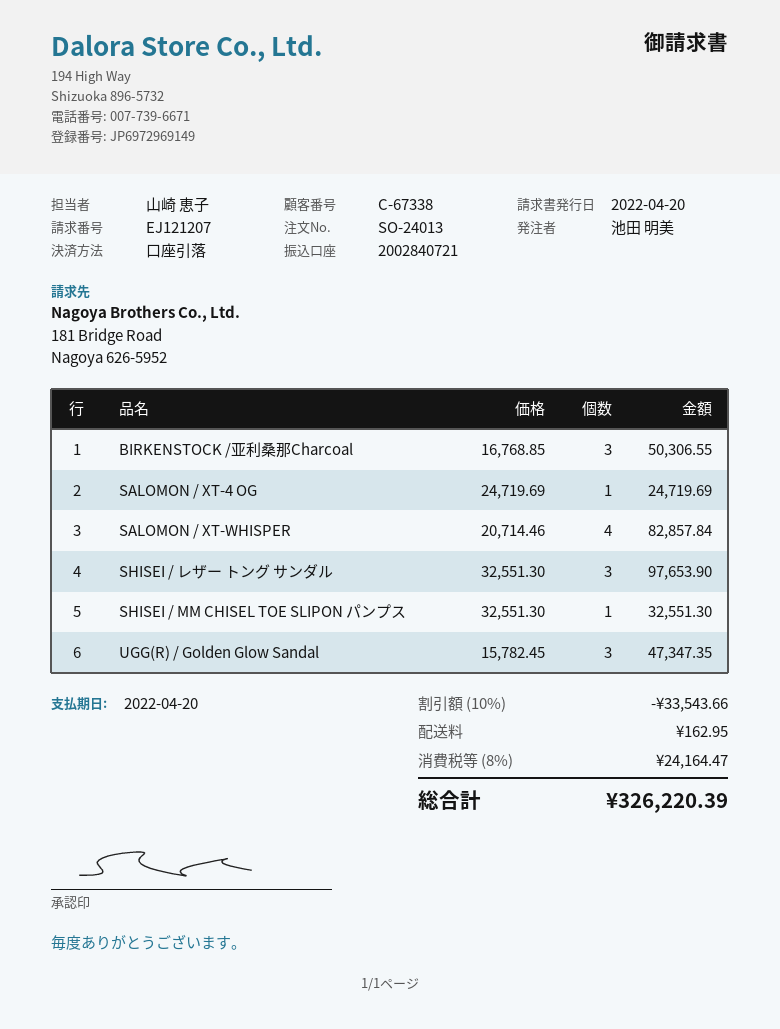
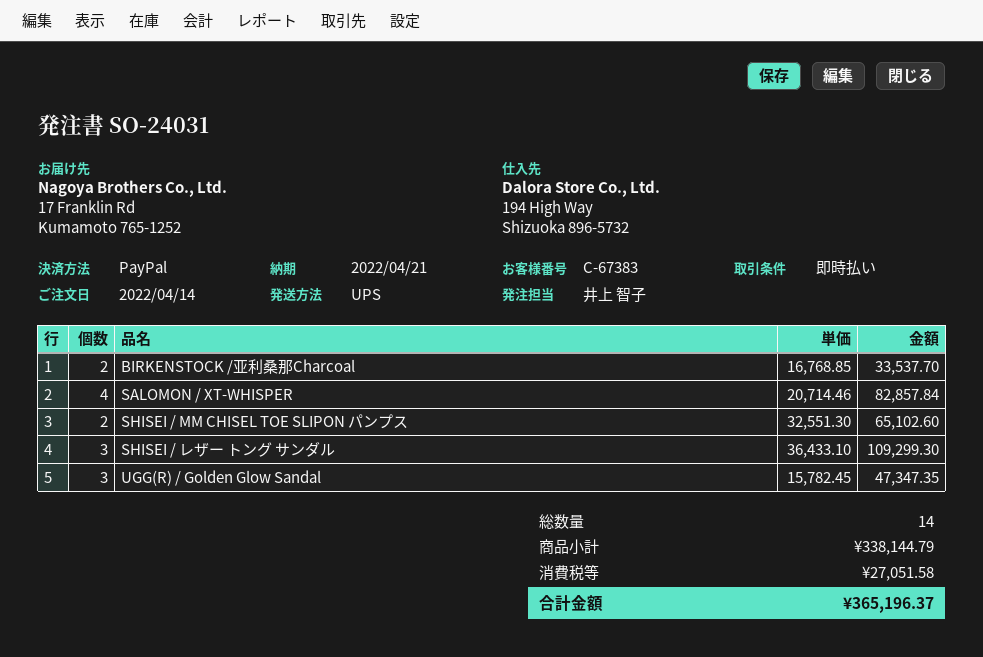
order number: SO-24013 -> SO-24031
customer number: C-67338 -> C-67383
ordered by: 池田 明美 -> 井上 智子
payment method: direct debit -> PayPal
BIRKENSTOCK /亚利桑那Charcoal: 3 x 16768.85 = 50306.55 -> 2 x 16768.85 = 33537.70
SALOMON / XT-4 OG: 1 x 24719.69 = 24719.69 -> none
SHISEI / レザー トング サンダル: 3 x 32551.30 = 97653.90 -> 3 x 36433.10 = 109299.30
SHISEI / MM CHISEL TOE SLIPON パンプス: 1 x 32551.30 = 32551.30 -> 2 x 32551.30 = 65102.60
discount: 10% = 33543.66 -> none
shipping: 162.95 -> none
tax: 24164.47 -> 27051.58
total: 326220.39 -> 365196.37

